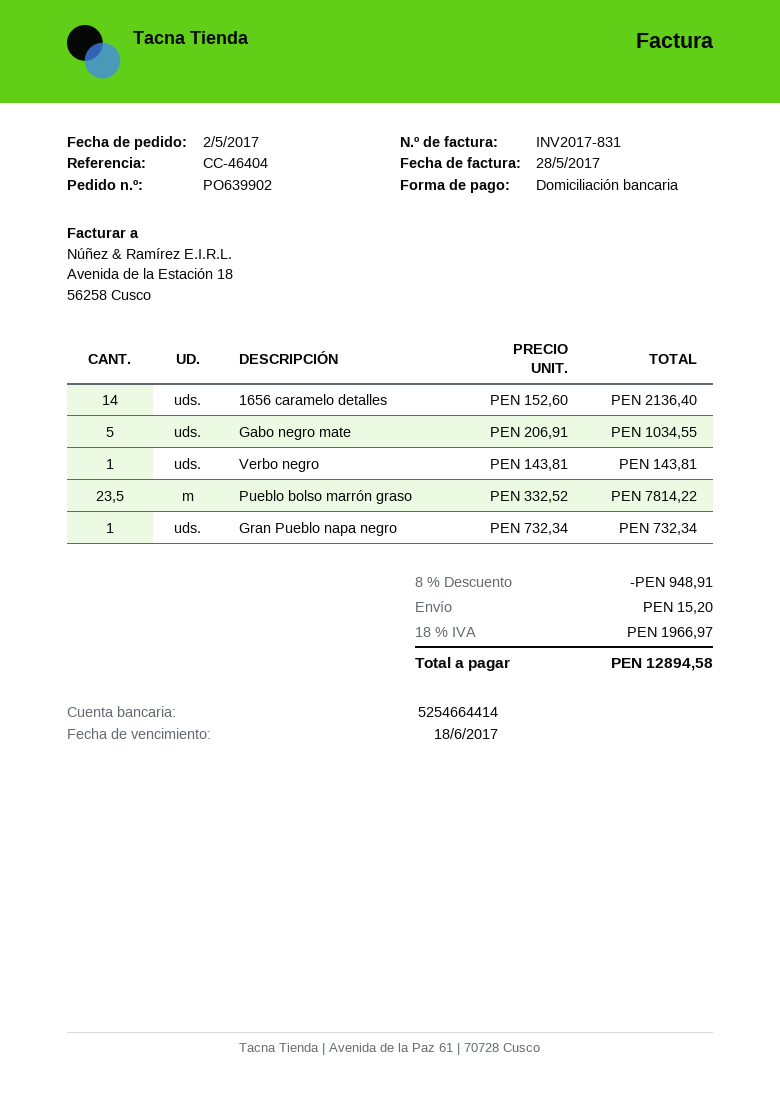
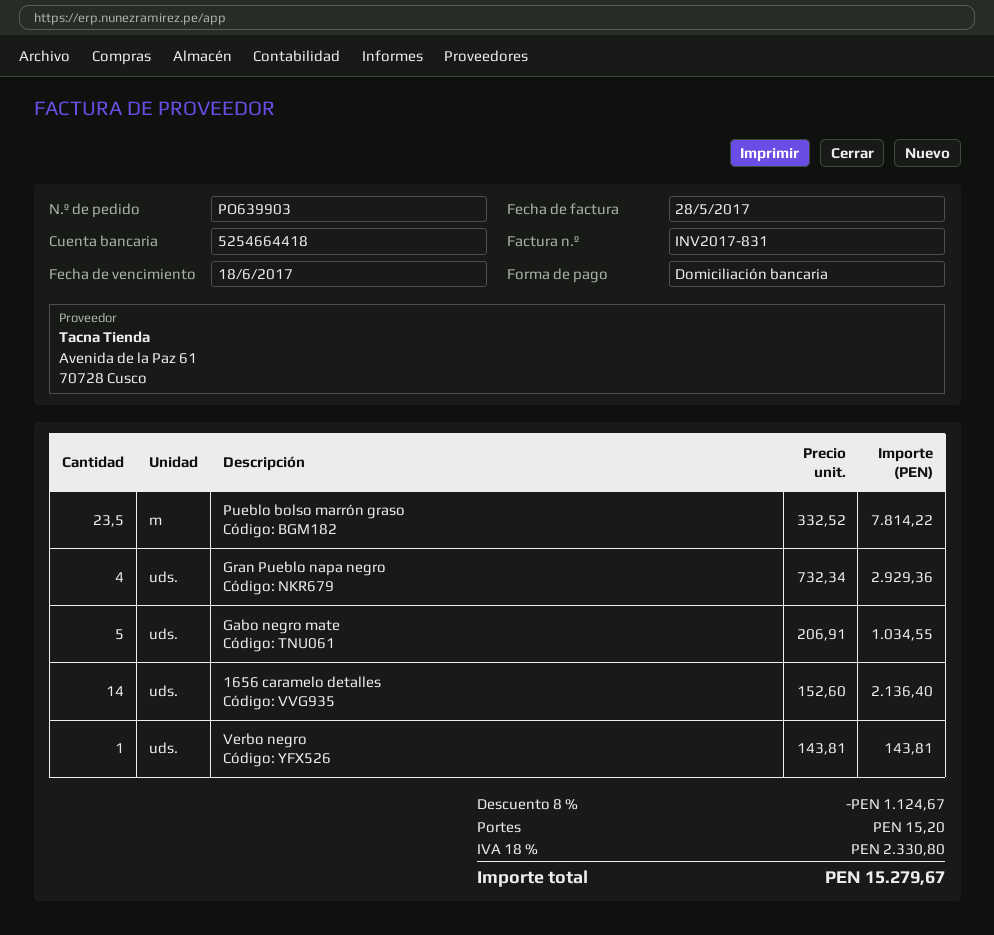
order number: PO639902 -> PO639903
bank account: 5254664414 -> 5254664418
Gran Pueblo napa negro: 1 x 732.34 = 732.34 -> 4 x 732.34 = 2929.36
discount: 8% = 948.91 -> 8% = 1124.67
tax: 18% = 1966.97 -> 18% = 2330.80
total: 12894.58 -> 15279.67

